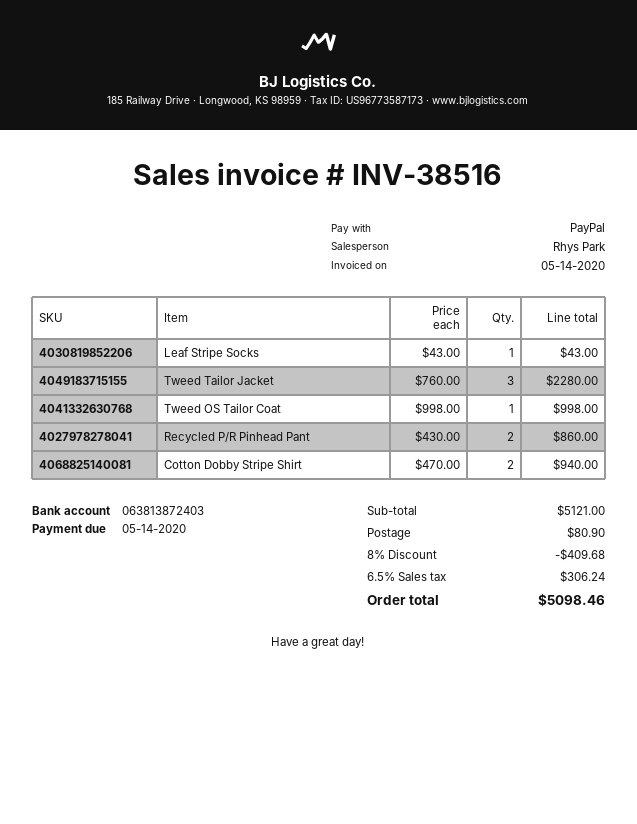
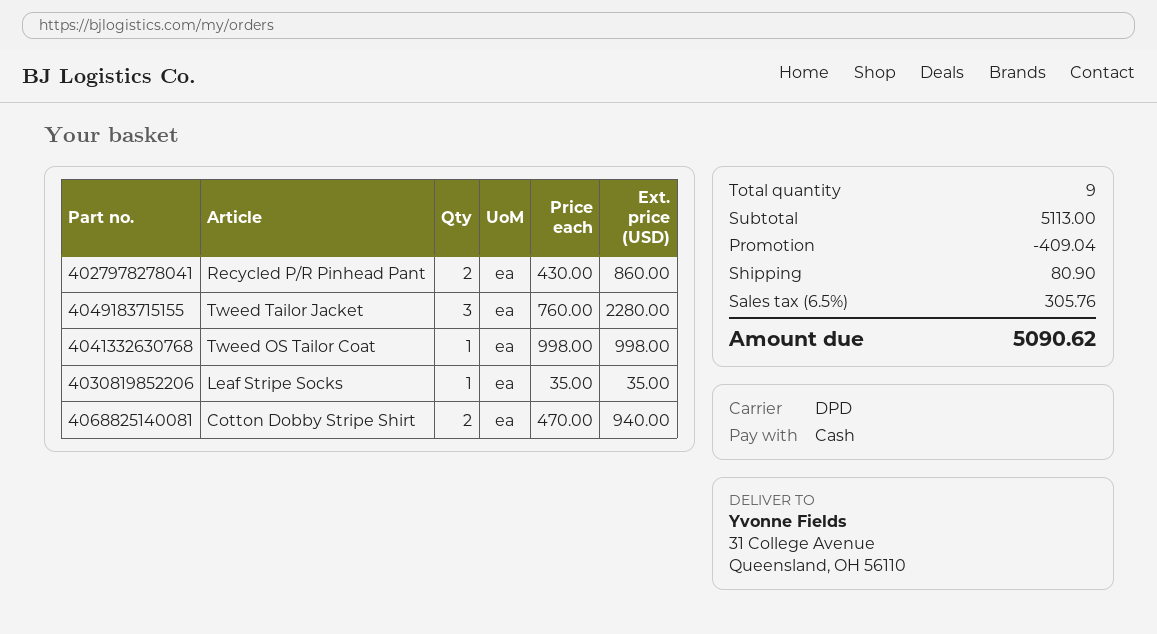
payment method: PayPal -> cash
Leaf Stripe Socks: 1 x 43.00 = 43.00 -> 1 x 35.00 = 35.00
subtotal: 5121.00 -> 5113.00
discount: 409.68 -> 409.04
tax: 6.5% = 306.24 -> 6.5% = 305.76
total: 5098.46 -> 5090.62

